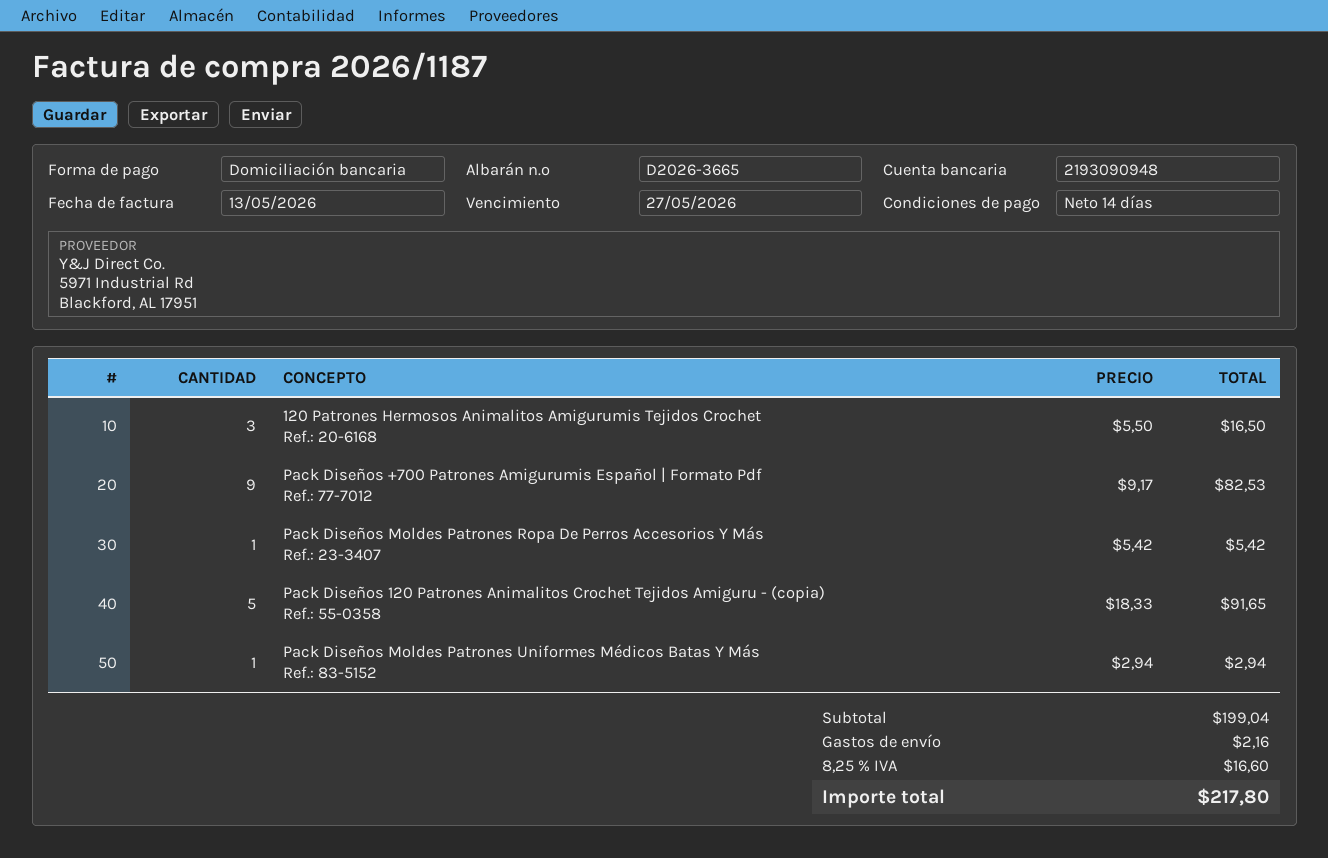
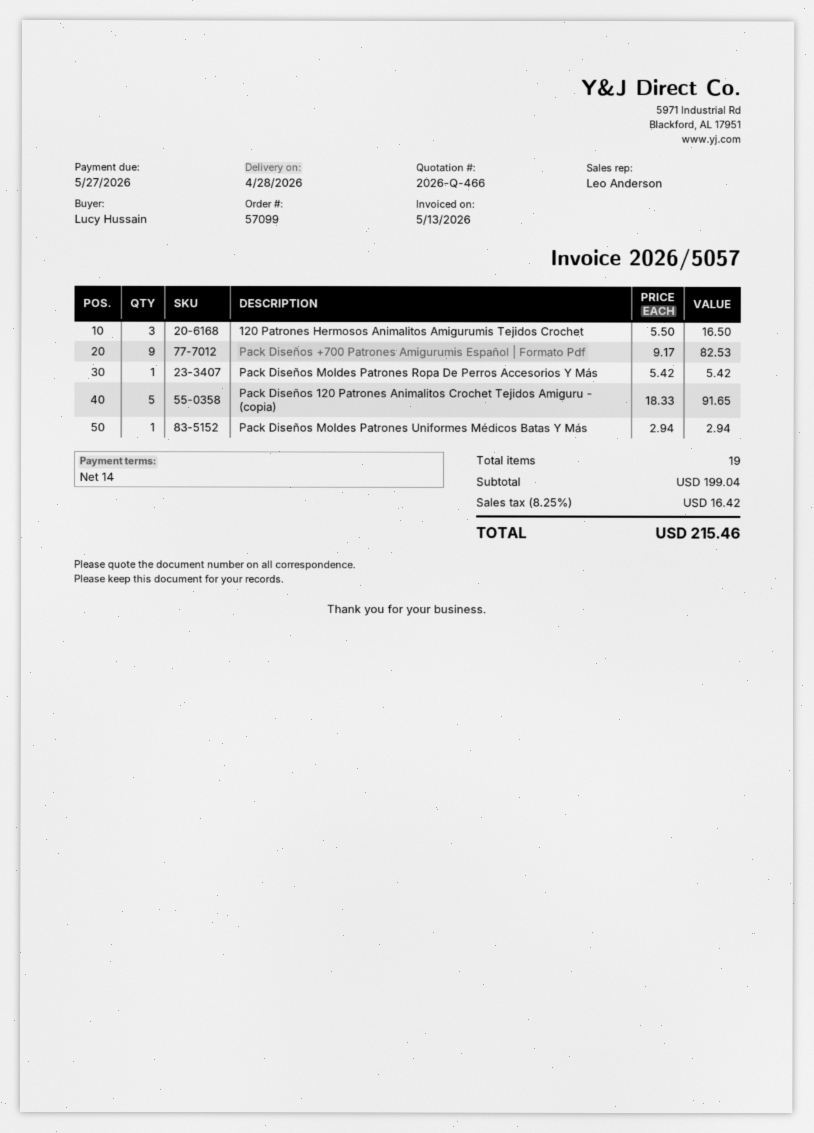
invoice number: 2026/1187 -> 2026/5057
shipping: 2.16 -> none
tax: 8.25% = 16.60 -> 8.25% = 16.42
total: 217.80 -> 215.46

